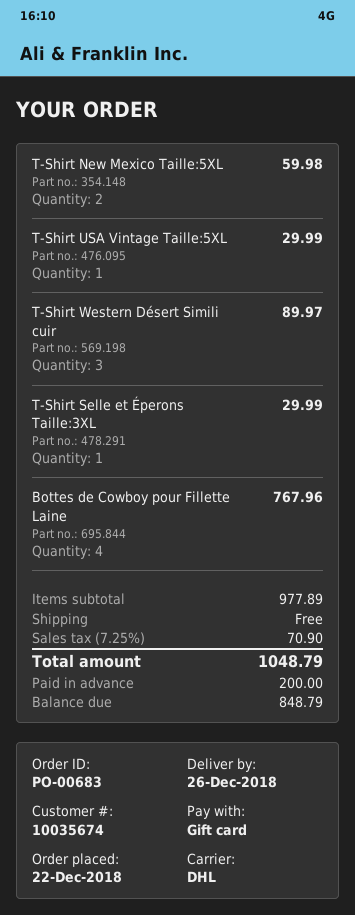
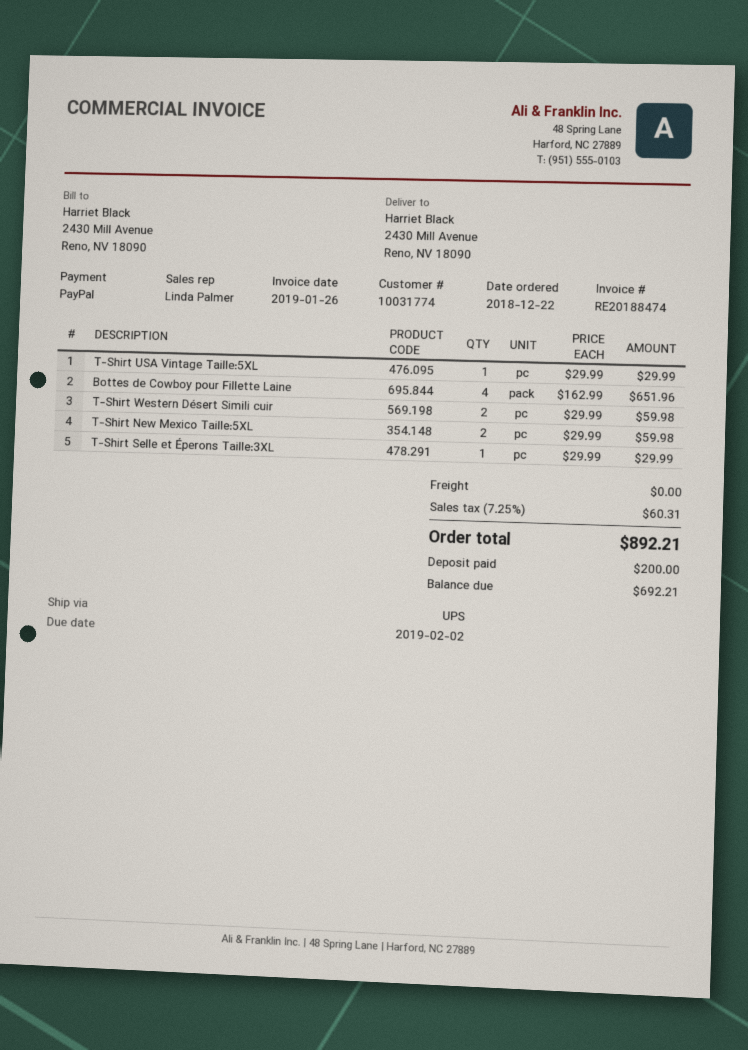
customer number: 10035674 -> 10031774
payment method: gift card -> PayPal
shipping method: DHL -> UPS
T-Shirt Western Désert Simili cuir: 3 for 89.97 -> 2 for 59.98
Bottes de Cowboy pour Fillette Laine: 4 for 767.96 -> 4 for 651.96
tax: 7.25% = 70.90 -> 7.25% = 60.31
total: 1048.79 -> 892.21
balance: 848.79 -> 692.21

